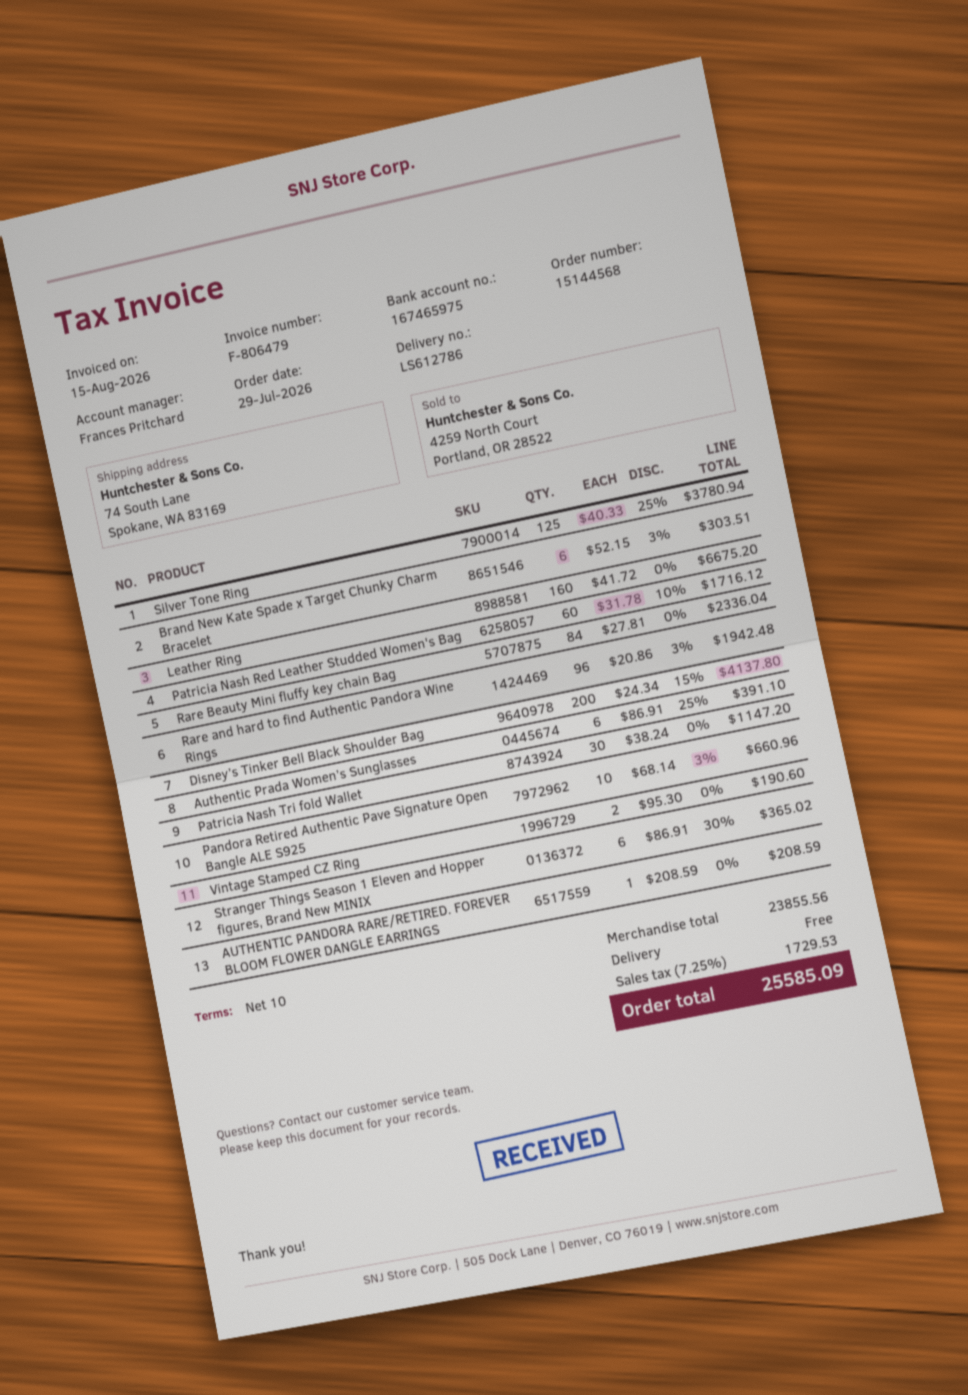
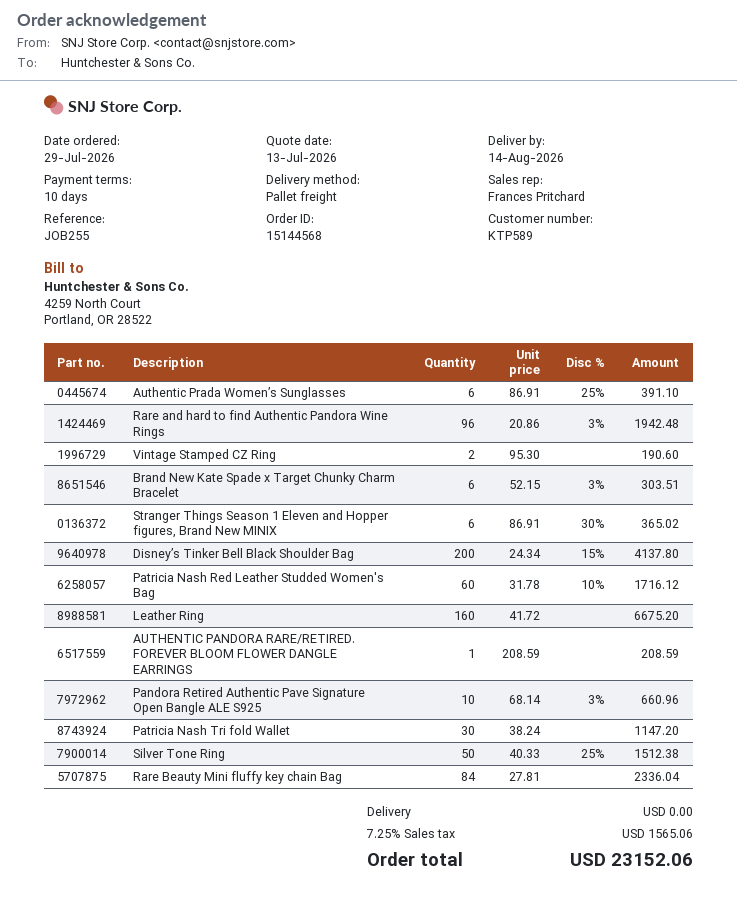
Silver Tone Ring: 125 x 40.33 - 25% = 3780.94 -> 50 x 40.33 - 25% = 1512.38
tax: 7.25% = 1729.53 -> 7.25% = 1565.06
total: 25585.09 -> 23152.06

